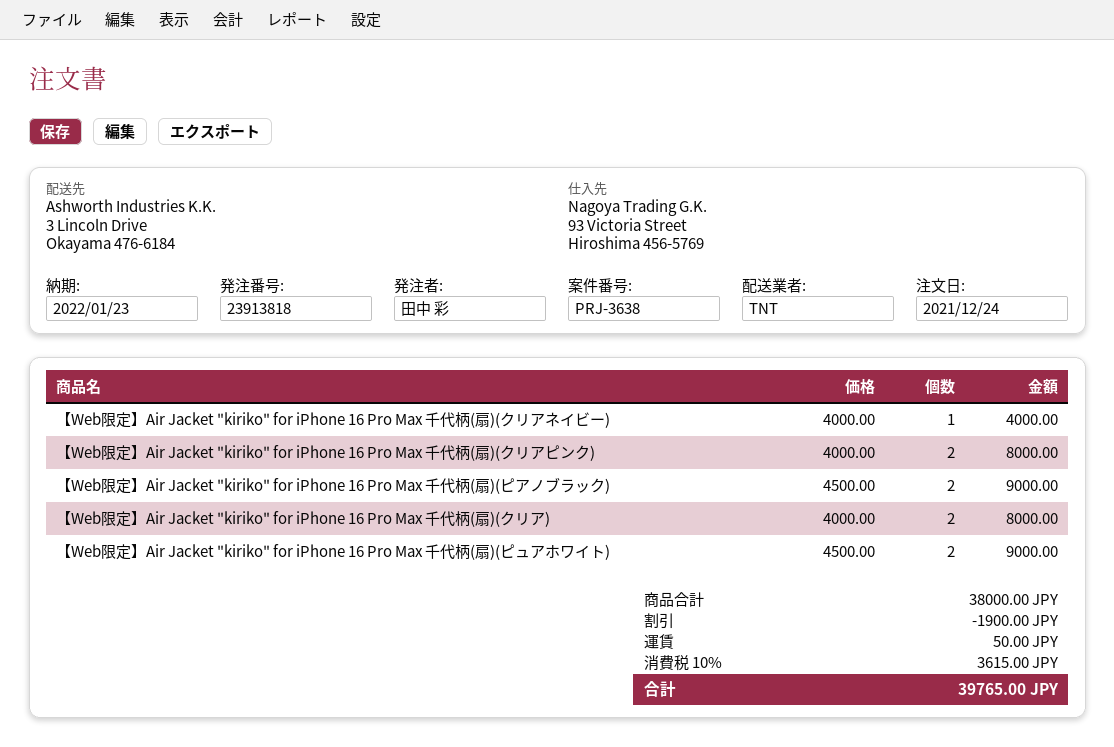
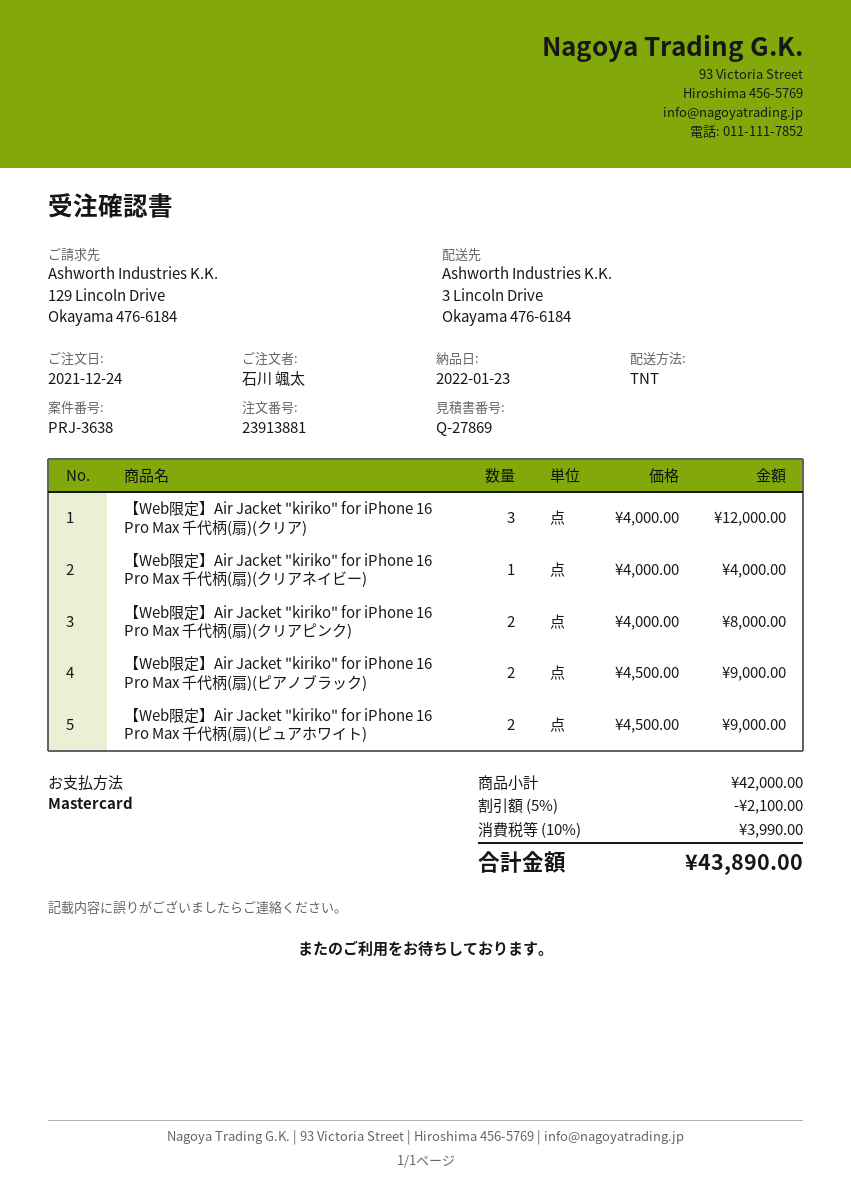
order number: 23913818 -> 23913881
ordered by: 田中 彩 -> 石川 颯太
【Web限定】Air Jacket "kiriko" for iPhone 16 Pro Max 千代柄(扇)(クリア): 2 x 4000.00 = 8000.00 -> 3 x 4000.00 = 12000.00
subtotal: 38000.00 -> 42000.00
discount: 1900.00 -> 2100.00
shipping: 50.00 -> none
tax: 10% = 3615.00 -> 10% = 3990.00
total: 39765.00 -> 43890.00

